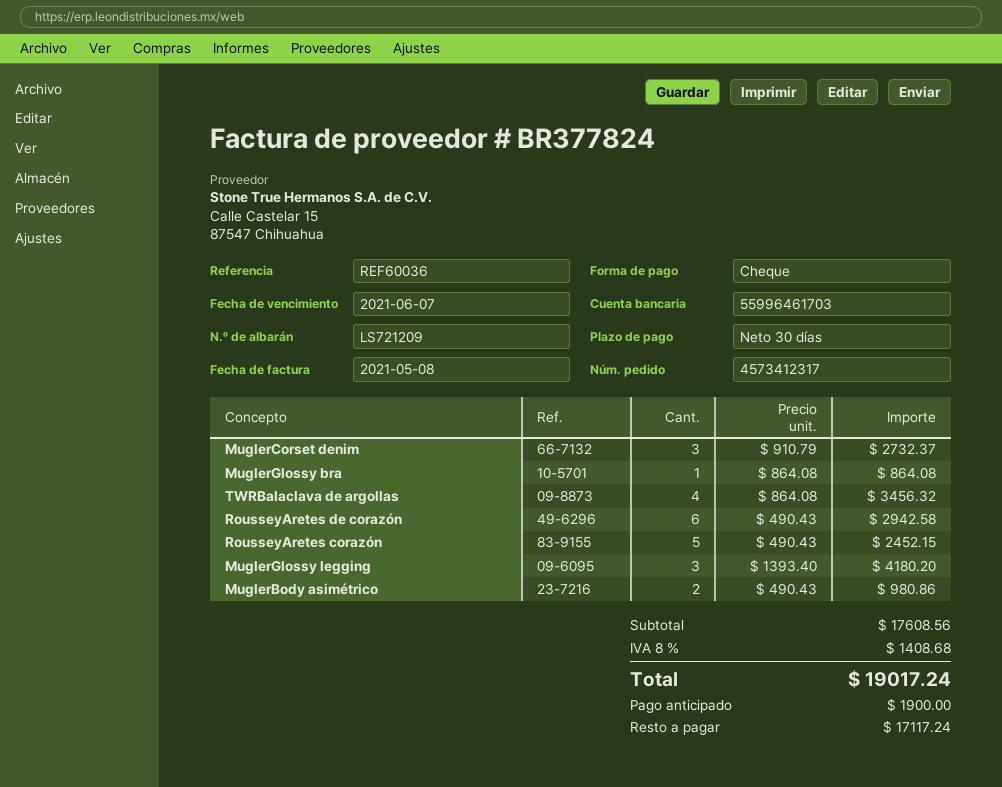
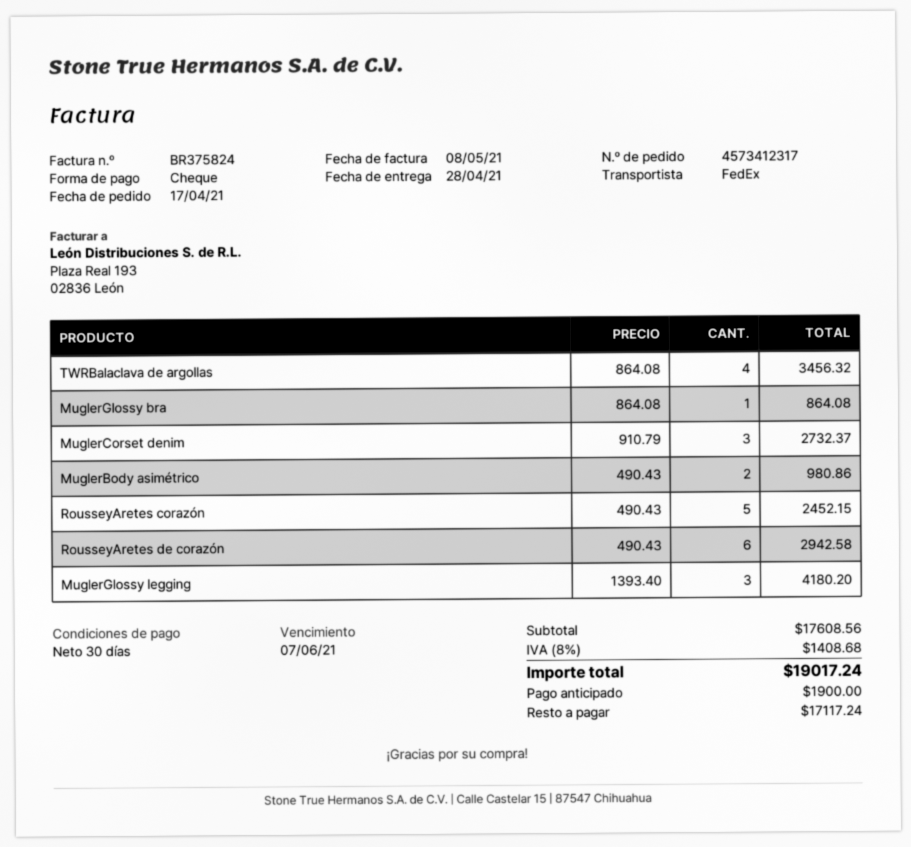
invoice number: BR377824 -> BR375824

